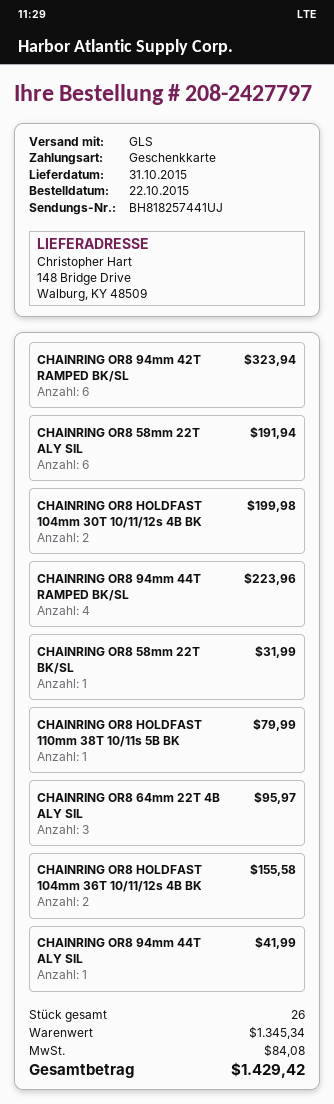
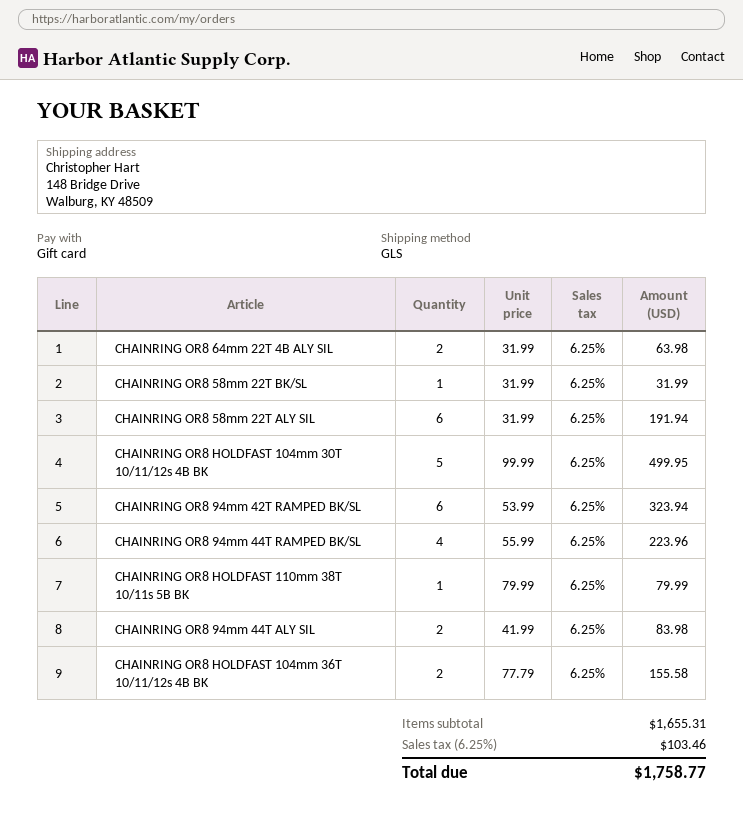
CHAINRING OR8 HOLDFAST 104mm 30T 10/11/12s 4B BK: 2 for 199.98 -> 5 for 499.95
CHAINRING OR8 64mm 22T 4B ALY SIL: 3 for 95.97 -> 2 for 63.98
CHAINRING OR8 94mm 44T ALY SIL: 1 for 41.99 -> 2 for 83.98
subtotal: 1345.34 -> 1655.31
tax: 84.08 -> 103.46
total: 1429.42 -> 1758.77

